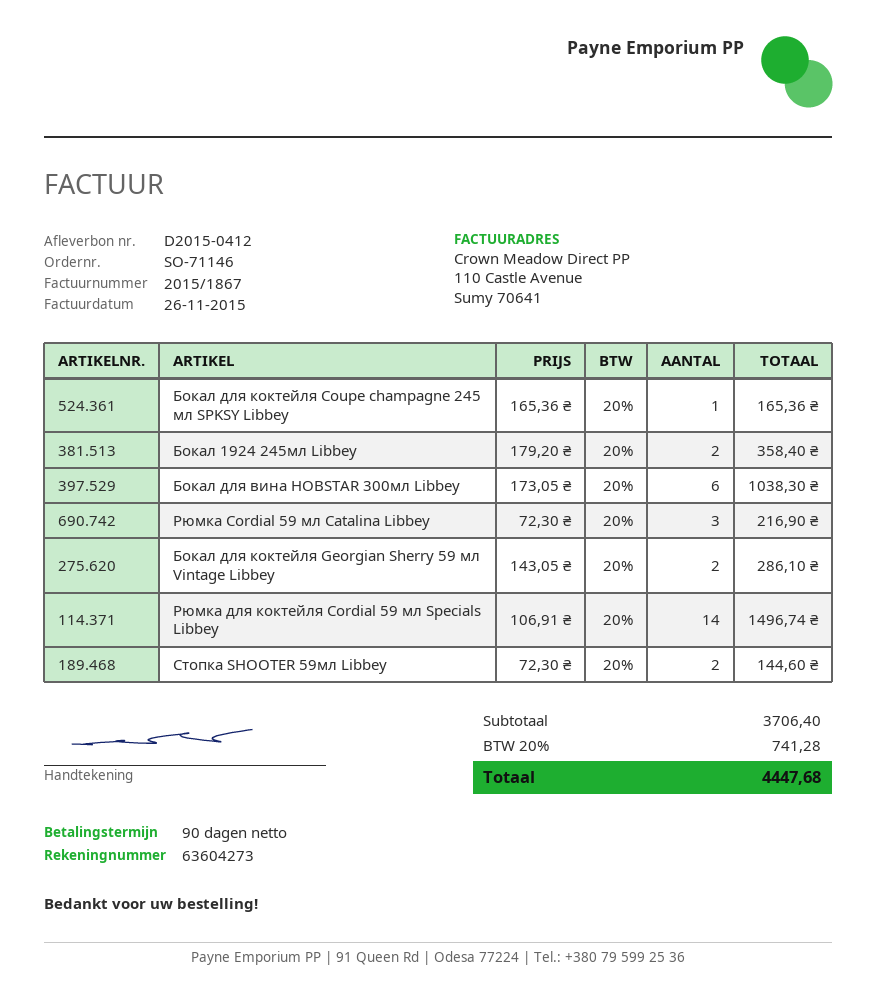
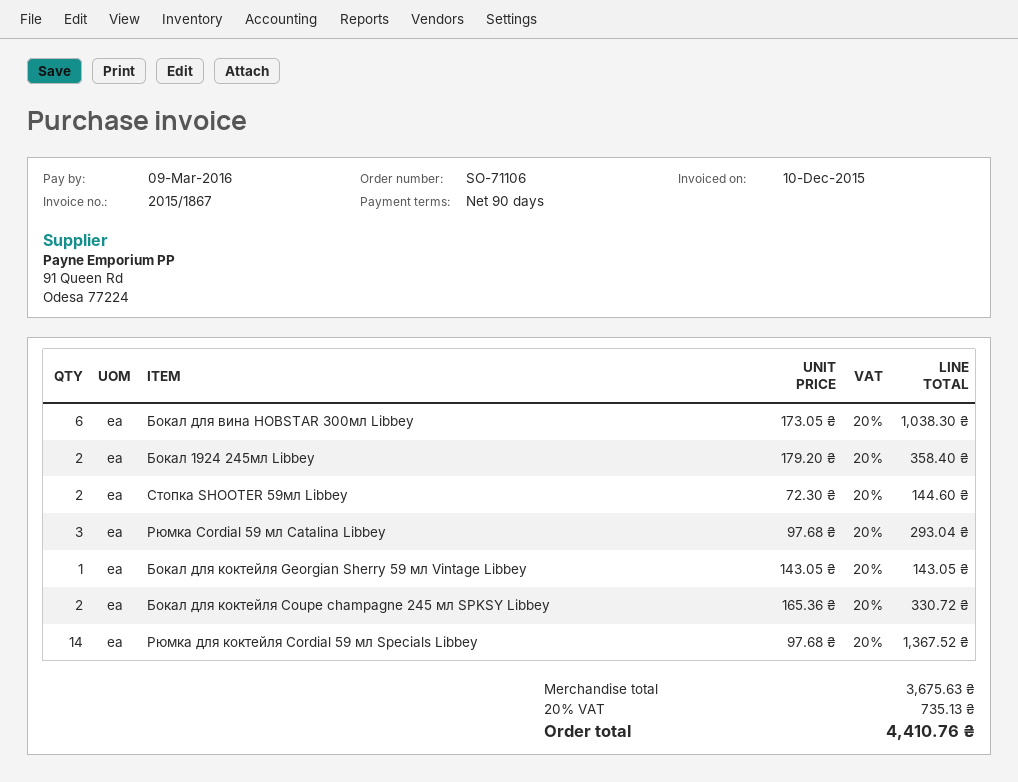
order number: SO-71146 -> SO-71106
invoice date: 2015-11-26 -> 2015-12-10
Бокал для коктейля Coupe champagne 245 мл SPKSY Libbey: 1 x 165.36 = 165.36 -> 2 x 165.36 = 330.72
Рюмка Cordial 59 мл Catalina Libbey: 3 x 72.30 = 216.90 -> 3 x 97.68 = 293.04
Бокал для коктейля Georgian Sherry 59 мл Vintage Libbey: 2 x 143.05 = 286.10 -> 1 x 143.05 = 143.05
Рюмка для коктейля Cordial 59 мл Specials Libbey: 14 x 106.91 = 1496.74 -> 14 x 97.68 = 1367.52
subtotal: 3706.40 -> 3675.63
tax: 20% = 741.28 -> 20% = 735.13
total: 4447.68 -> 4410.76

